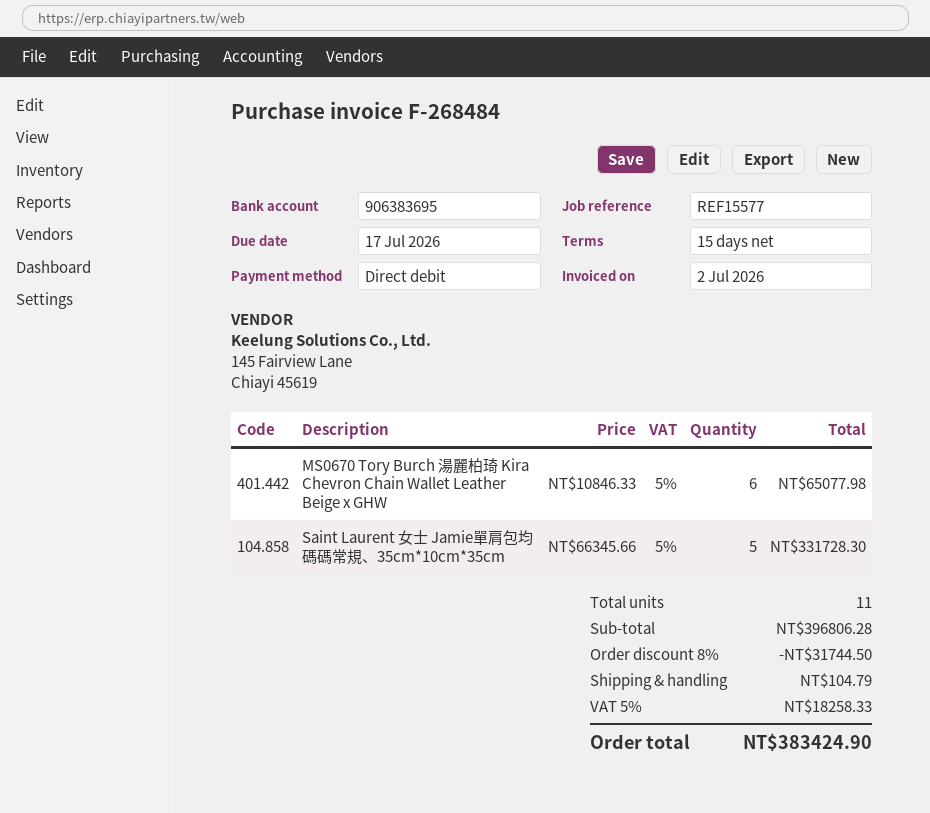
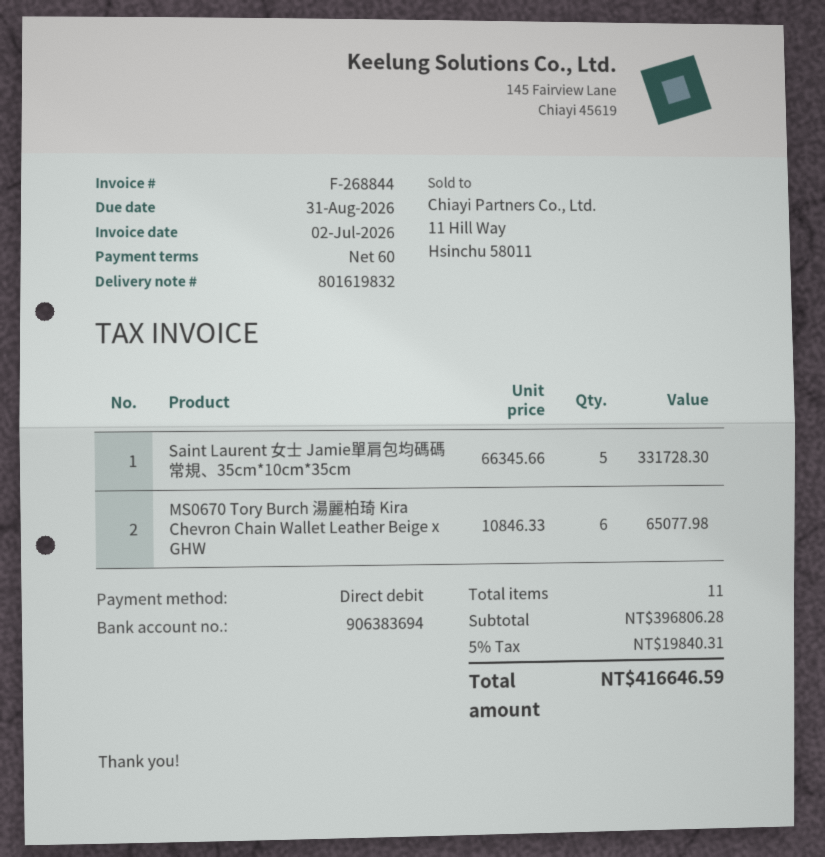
invoice number: F-268484 -> F-268844
payment terms: 15 days -> 60 days
due date: 2026-07-17 -> 2026-08-31
bank account: 906383695 -> 906383694
discount: 8% = 31744.50 -> none
shipping: 104.79 -> none
tax: 5% = 18258.33 -> 5% = 19840.31
total: 383424.90 -> 416646.59

